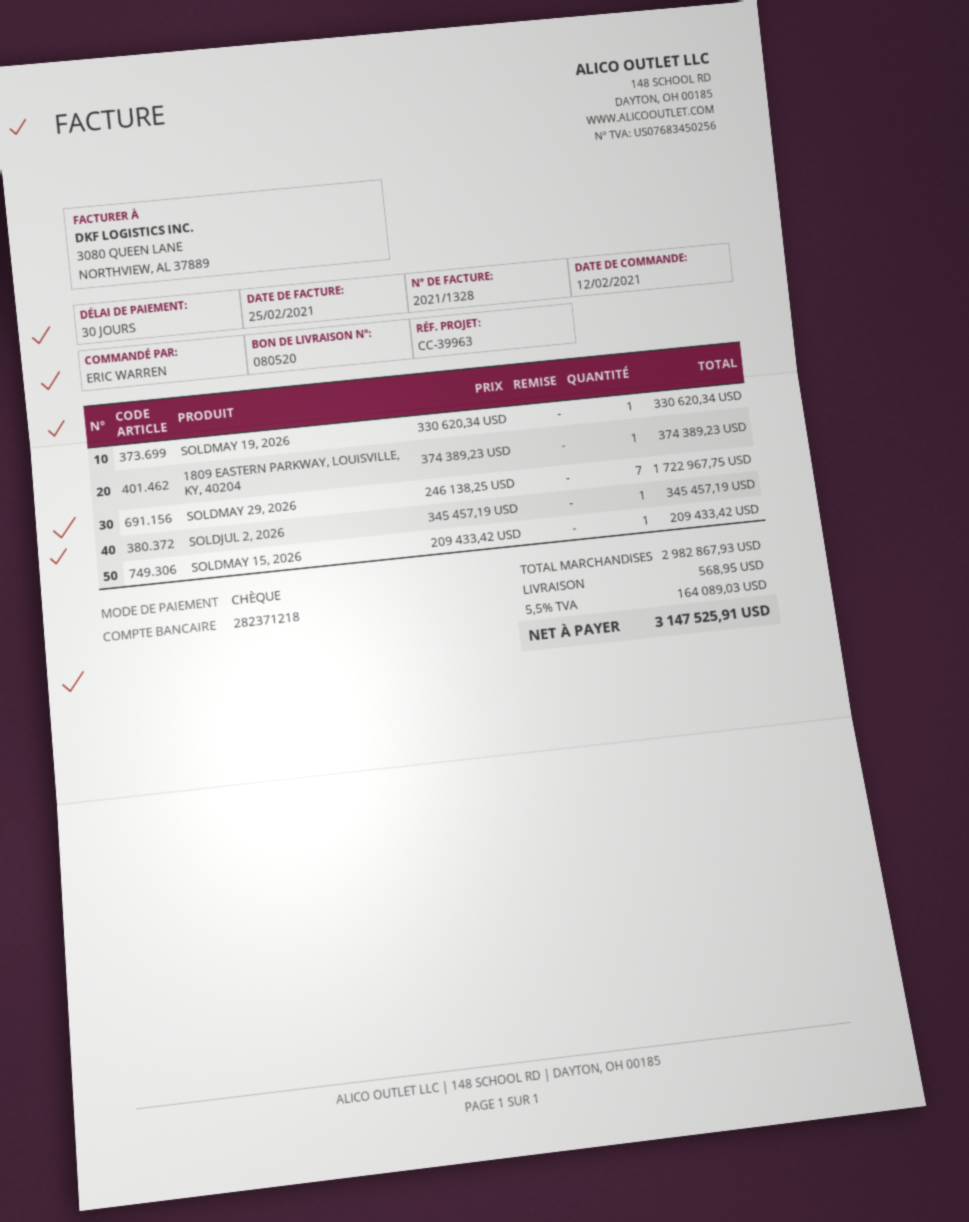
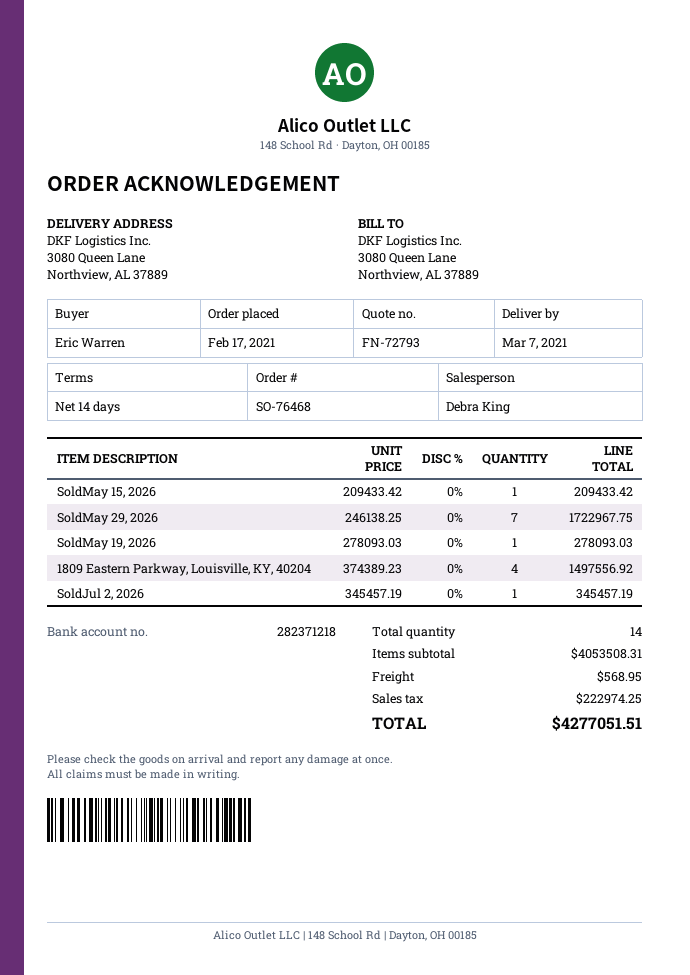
order date: 2021-02-12 -> 2021-02-17
payment terms: 30 days -> 14 days
SOLDMAY 19, 2026: 1 x 330620.34 = 330620.34 -> 1 x 278093.03 = 278093.03
1809 EASTERN PARKWAY, LOUISVILLE, KY, 40204: 1 x 374389.23 = 374389.23 -> 4 x 374389.23 = 1497556.92
subtotal: 2982867.93 -> 4053508.31
tax: 164089.03 -> 222974.25
total: 3147525.91 -> 4277051.51

